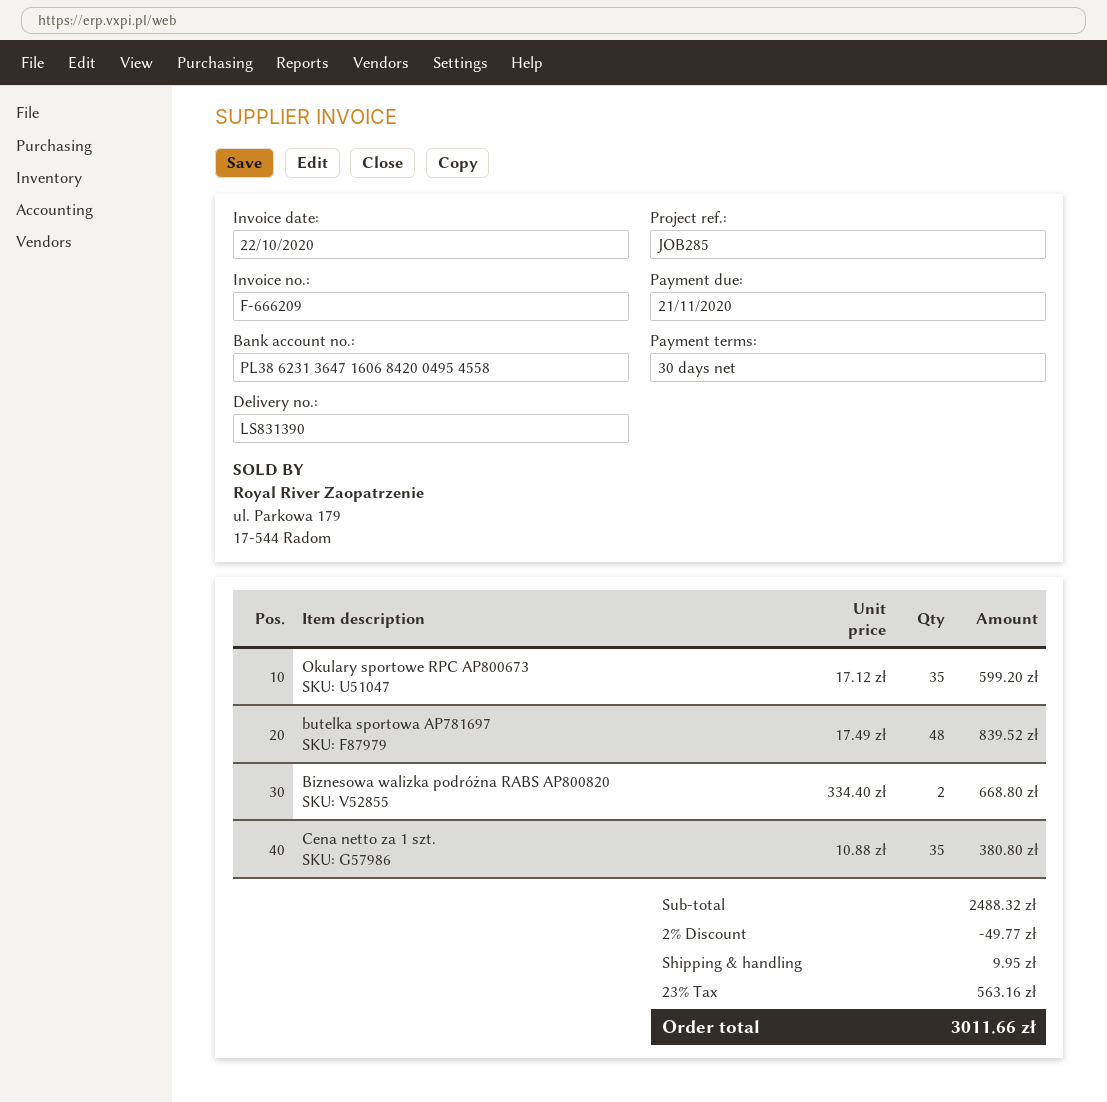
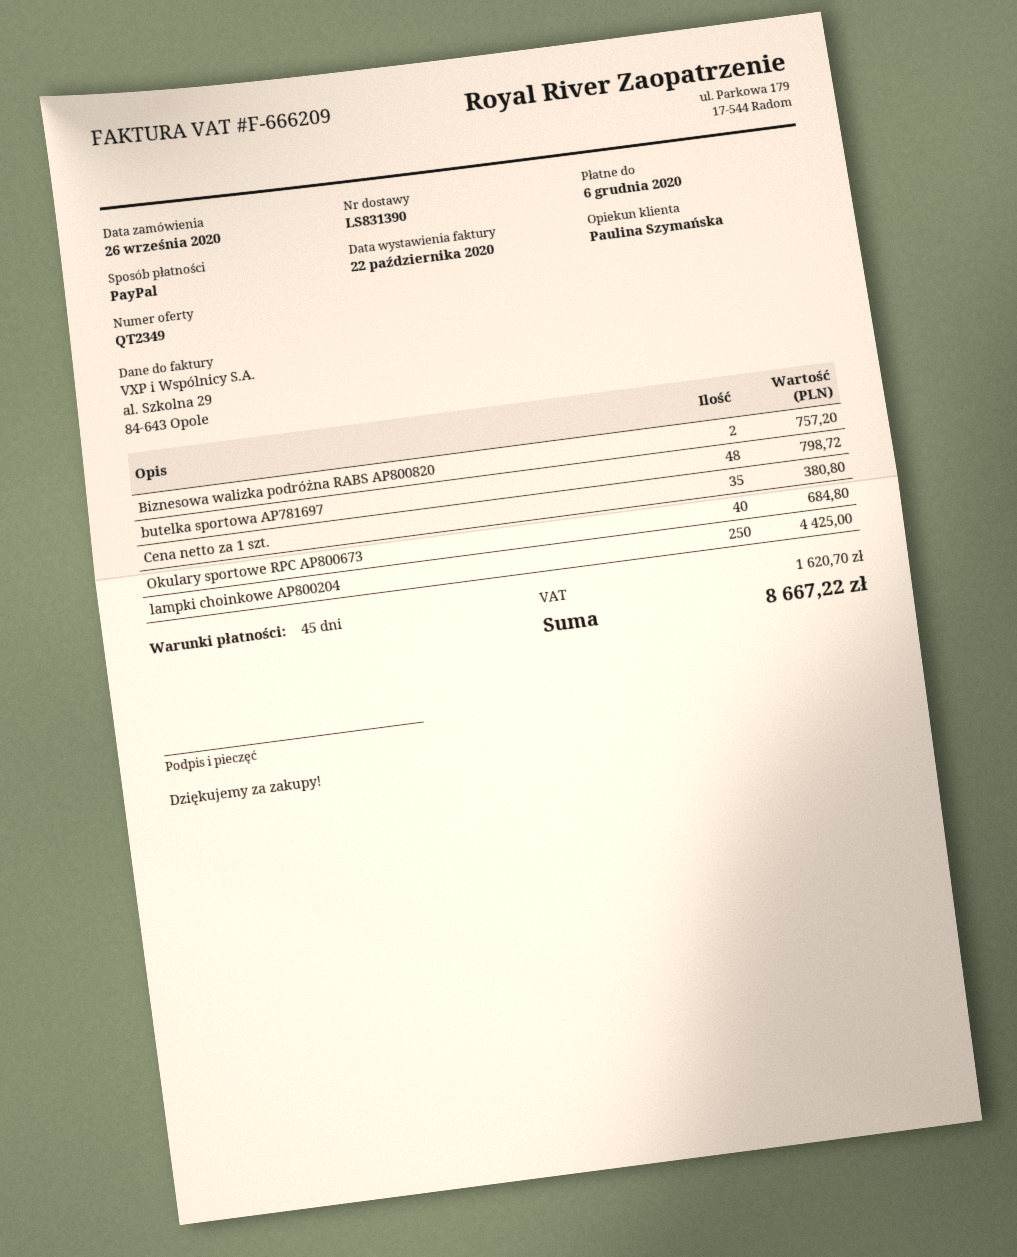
payment terms: 30 days -> 45 days
due date: 2020-11-21 -> 2020-12-06
Okulary sportowe RPC AP800673: 35 for 599.20 -> 40 for 684.80
butelka sportowa AP781697: 48 for 839.52 -> 48 for 798.72
Biznesowa walizka podróżna RABS AP800820: 2 for 668.80 -> 2 for 757.20
lampki choinkowe AP800204: none -> 250 for 4425.00
discount: 2% = 49.77 -> none
shipping: 9.95 -> none
tax: 563.16 -> 1620.70
total: 3011.66 -> 8667.22

